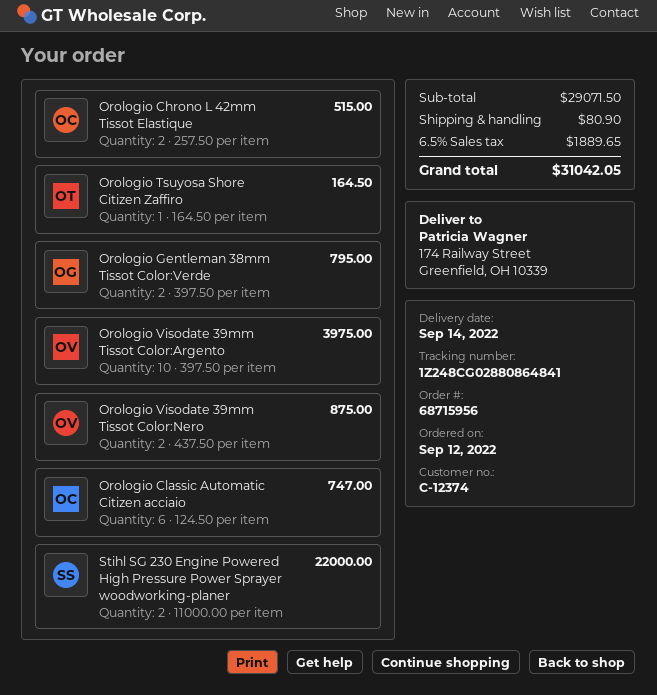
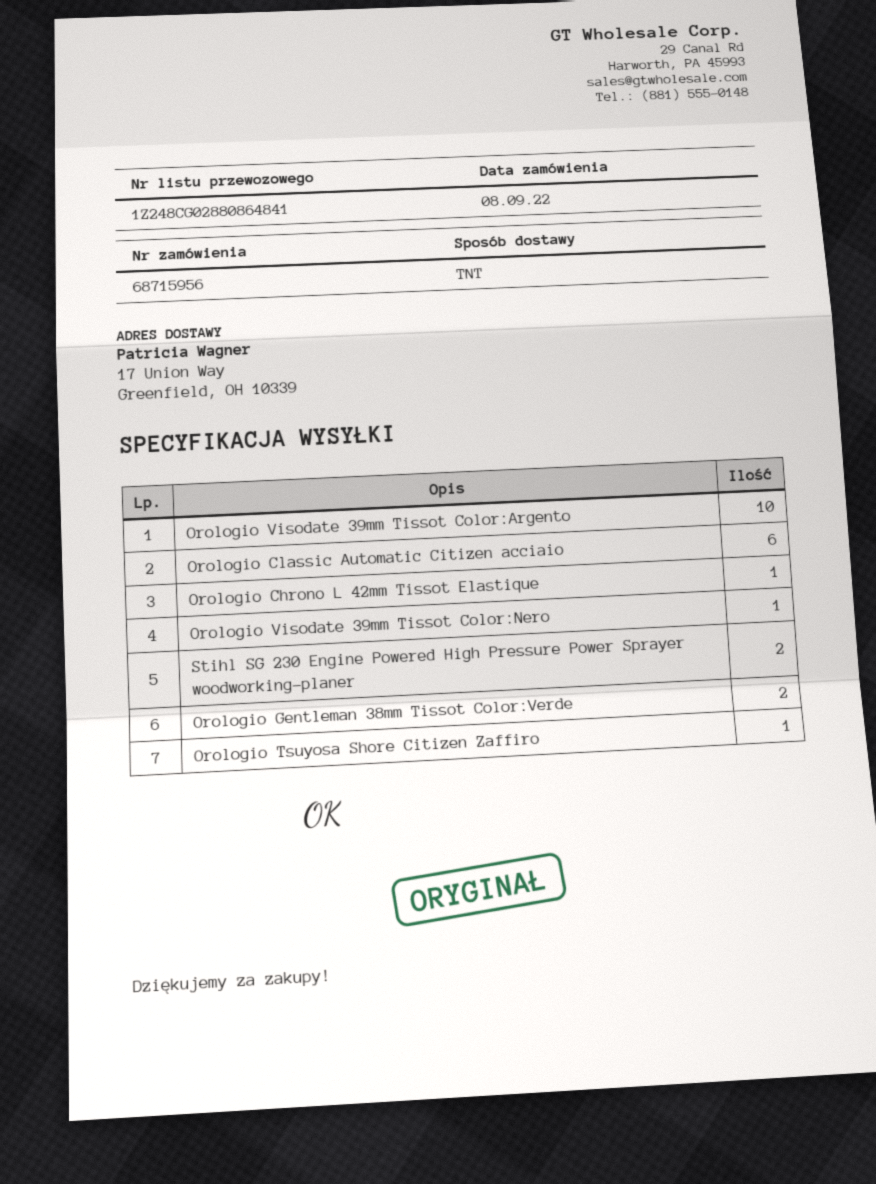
order date: 2022-09-12 -> 2022-09-08
ship to: 174 Railway Street, Greenfield, OH 10339 -> 17 Union Way, Greenfield, OH 10339
Orologio Chrono L 42mm Tissot Elastique: 2 -> 1
Orologio Visodate 39mm Tissot Color:Nero: 2 -> 1

